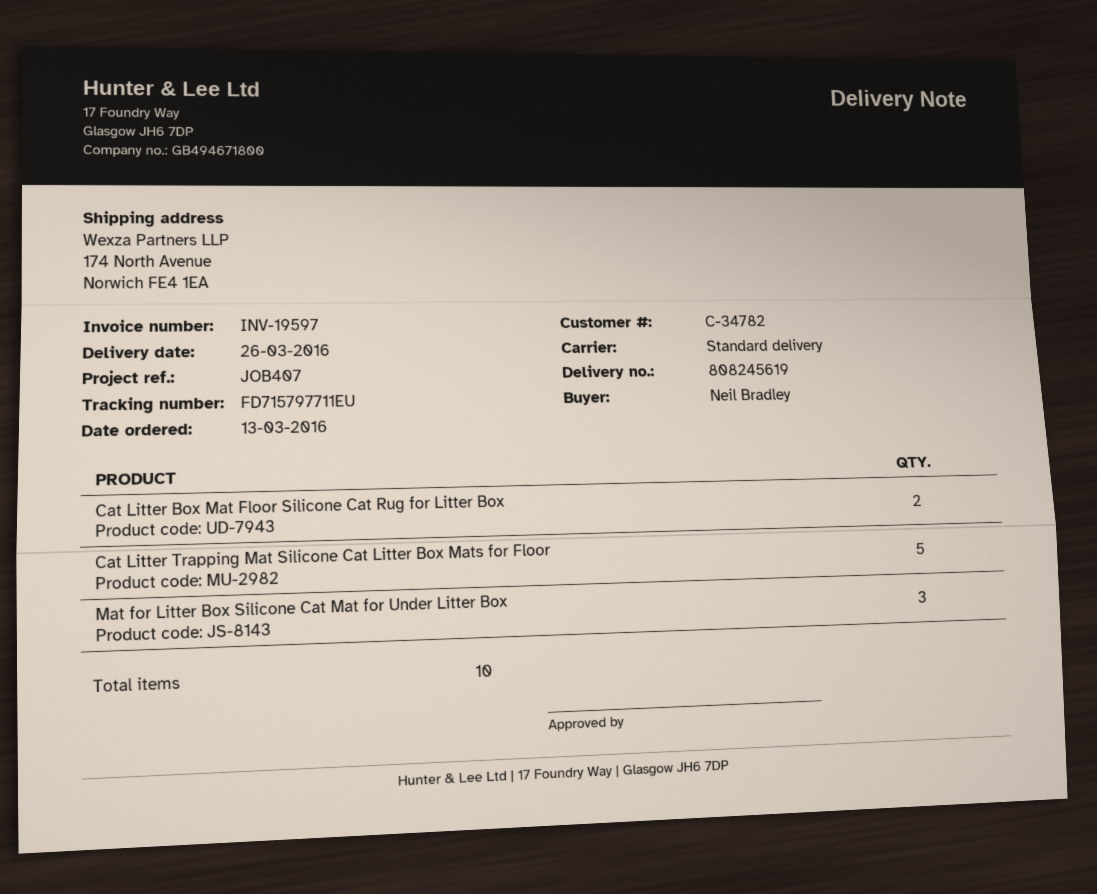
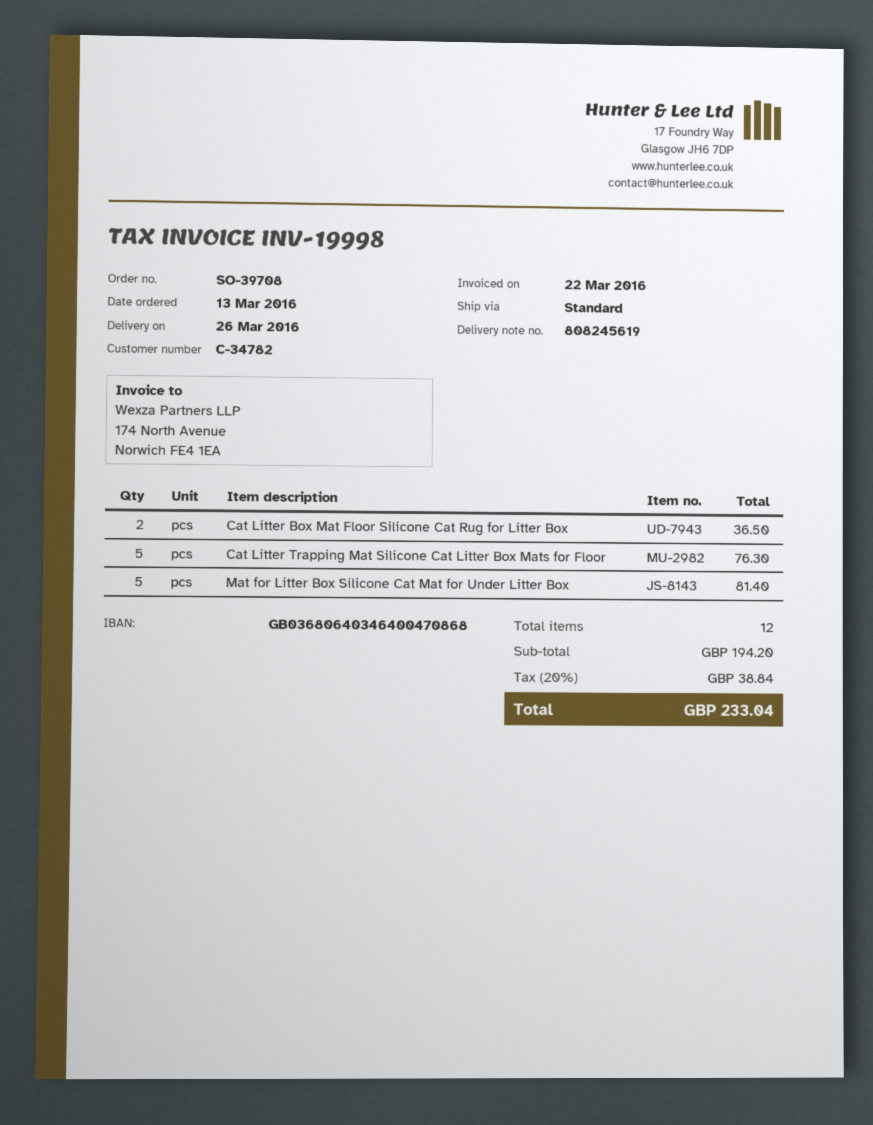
invoice number: INV-19597 -> INV-19998
Mat for Litter Box Silicone Cat Mat for Under Litter Box: 3 -> 5
total quantity: 10 -> 12

